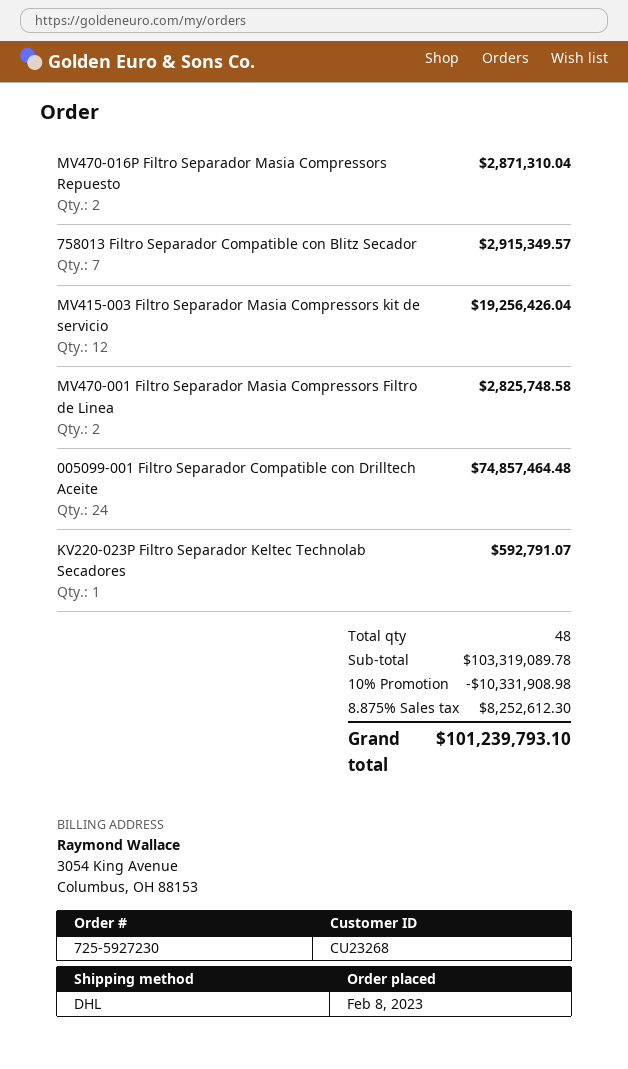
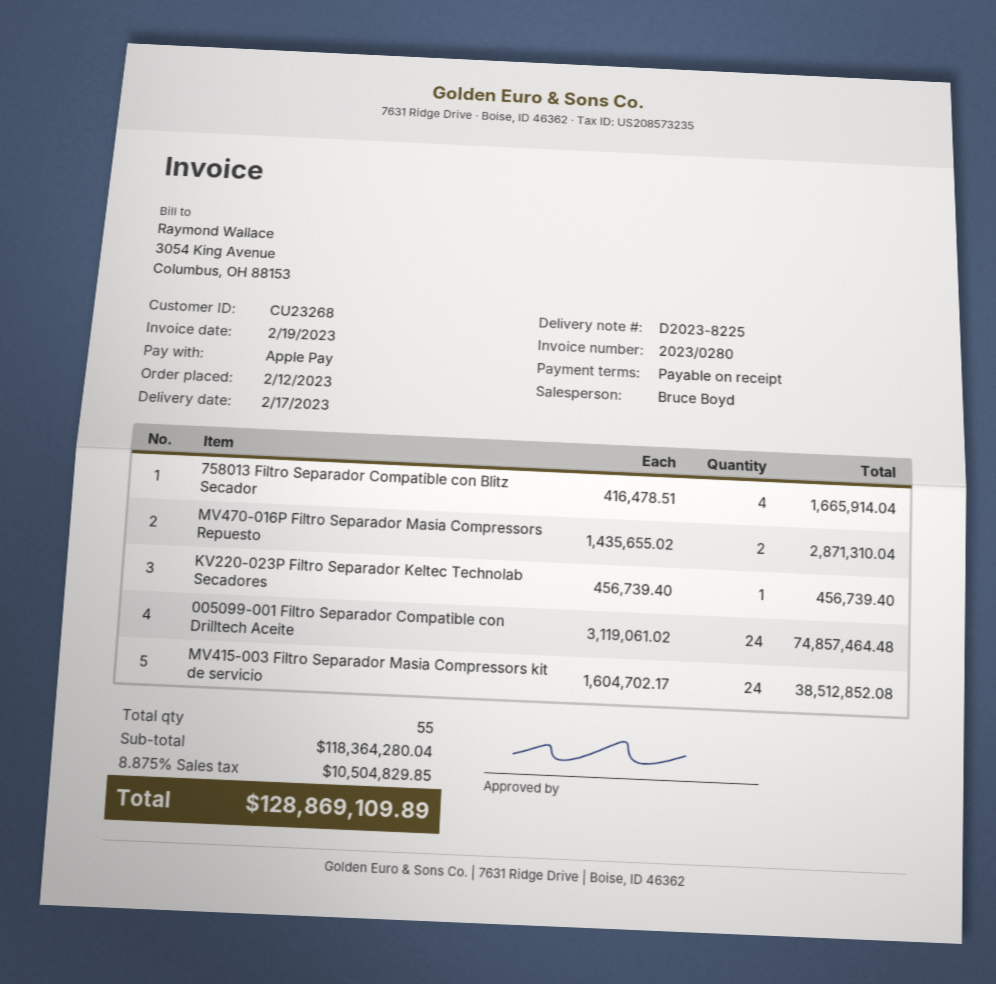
order date: 2023-02-08 -> 2023-02-12
758013 Filtro Separador Compatible con Blitz Secador: 7 for 2915349.57 -> 4 for 1665914.04
MV415-003 Filtro Separador Masia Compressors kit de servicio: 12 for 19256426.04 -> 24 for 38512852.08
MV470-001 Filtro Separador Masia Compressors Filtro de Linea: 2 for 2825748.58 -> none
KV220-023P Filtro Separador Keltec Technolab Secadores: 1 for 592791.07 -> 1 for 456739.40
total quantity: 48 -> 55
subtotal: 103319089.78 -> 118364280.04
discount: 10% = 10331908.98 -> none
tax: 8.875% = 8252612.30 -> 8.875% = 10504829.85
total: 101239793.10 -> 128869109.89

